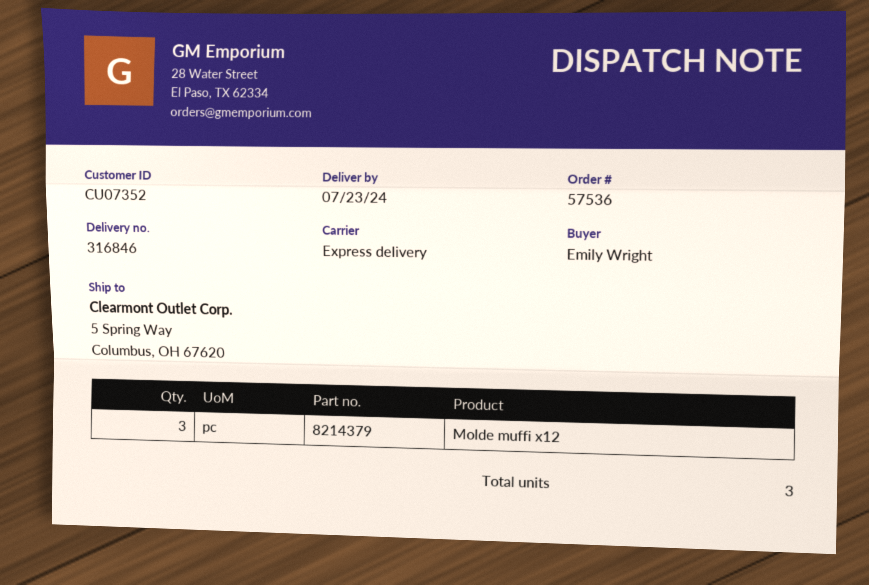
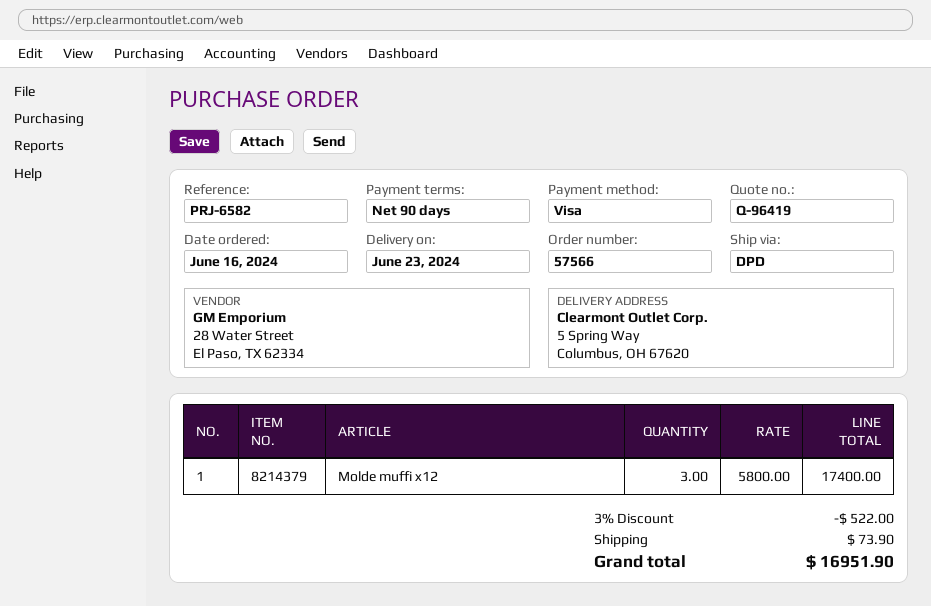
order number: 57536 -> 57566
delivery date: 2024-07-23 -> 2024-06-23
shipping method: express -> DPD

